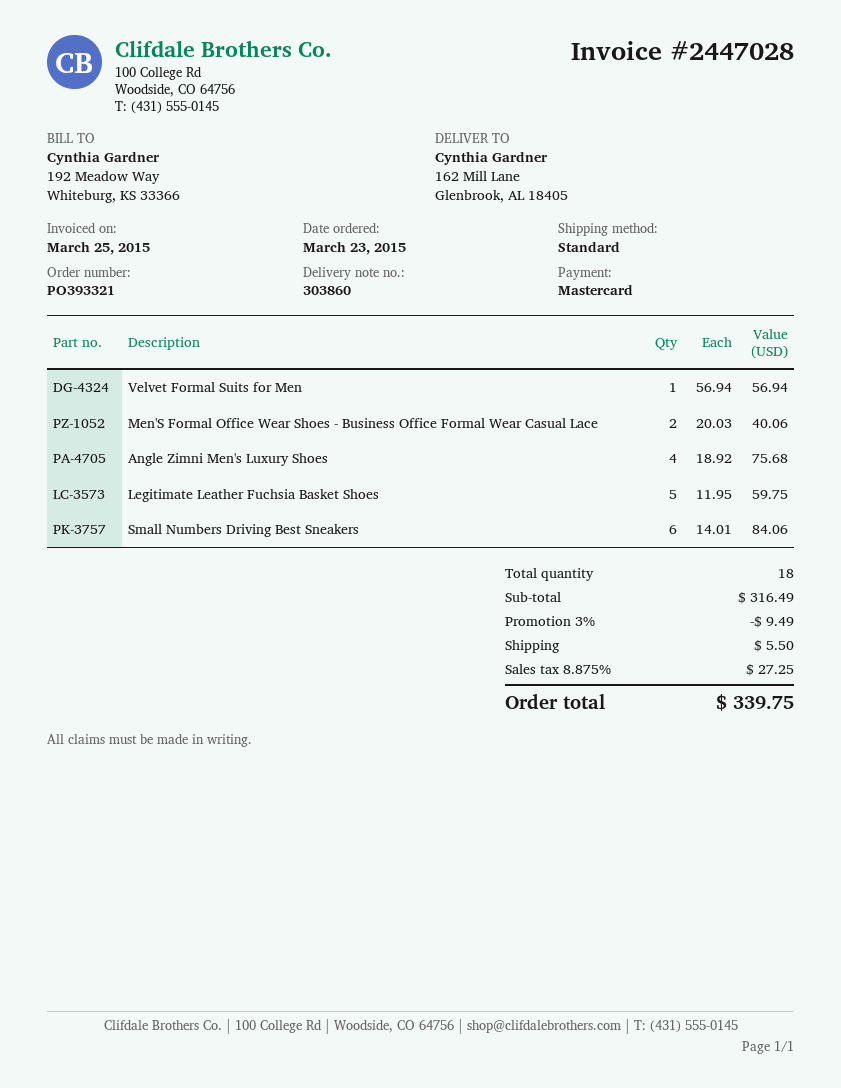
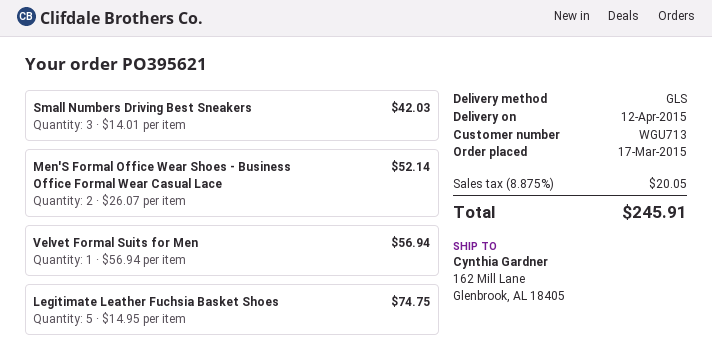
order number: PO393321 -> PO395621
order date: 2015-03-23 -> 2015-03-17
shipping method: standard -> GLS
Men'S Formal Office Wear Shoes - Business Office Formal Wear Casual Lace: 2 x 20.03 = 40.06 -> 2 x 26.07 = 52.14
Angle Zimni Men's Luxury Shoes: 4 x 18.92 = 75.68 -> none
Legitimate Leather Fuchsia Basket Shoes: 5 x 11.95 = 59.75 -> 5 x 14.95 = 74.75
Small Numbers Driving Best Sneakers: 6 x 14.01 = 84.06 -> 3 x 14.01 = 42.03
discount: 3% = 9.49 -> none
shipping: 5.50 -> none
tax: 8.875% = 27.25 -> 8.875% = 20.05
total: 339.75 -> 245.91

